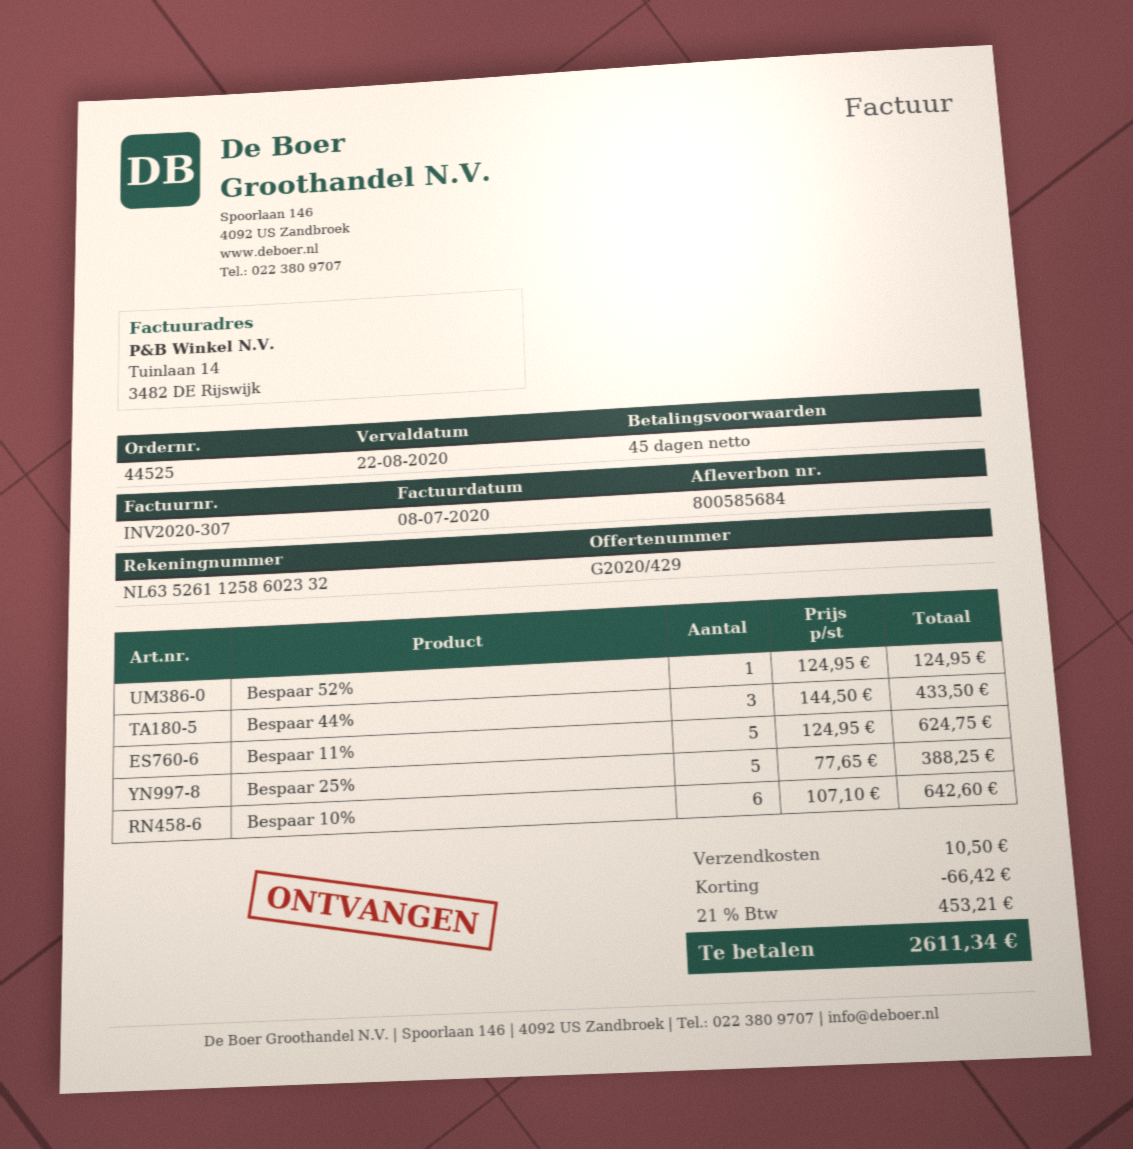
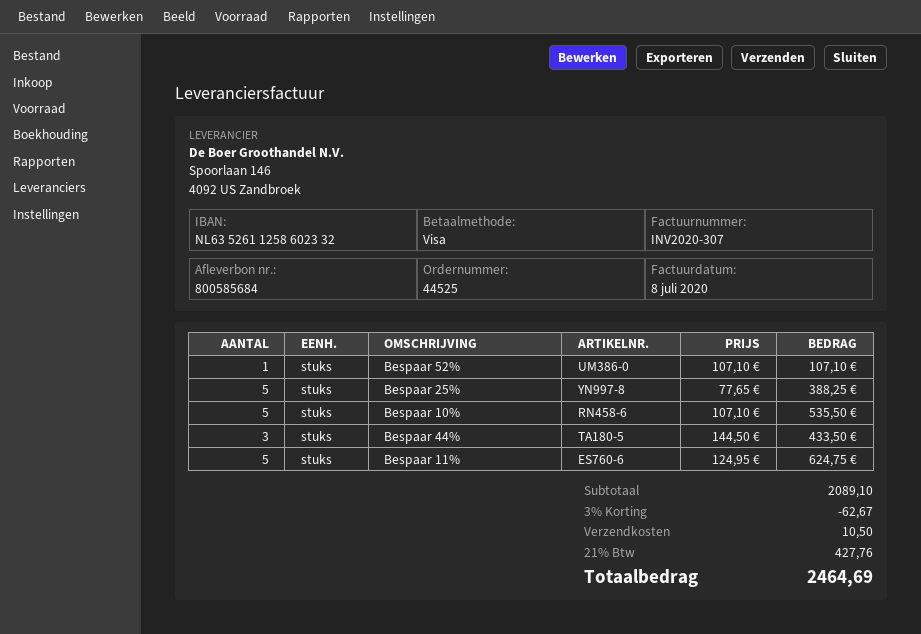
Bespaar 52%: 1 x 124.95 = 124.95 -> 1 x 107.10 = 107.10
Bespaar 10%: 6 x 107.10 = 642.60 -> 5 x 107.10 = 535.50
discount: 66.42 -> 62.67
tax: 21% = 453.21 -> 21% = 427.76
total: 2611.34 -> 2464.69

